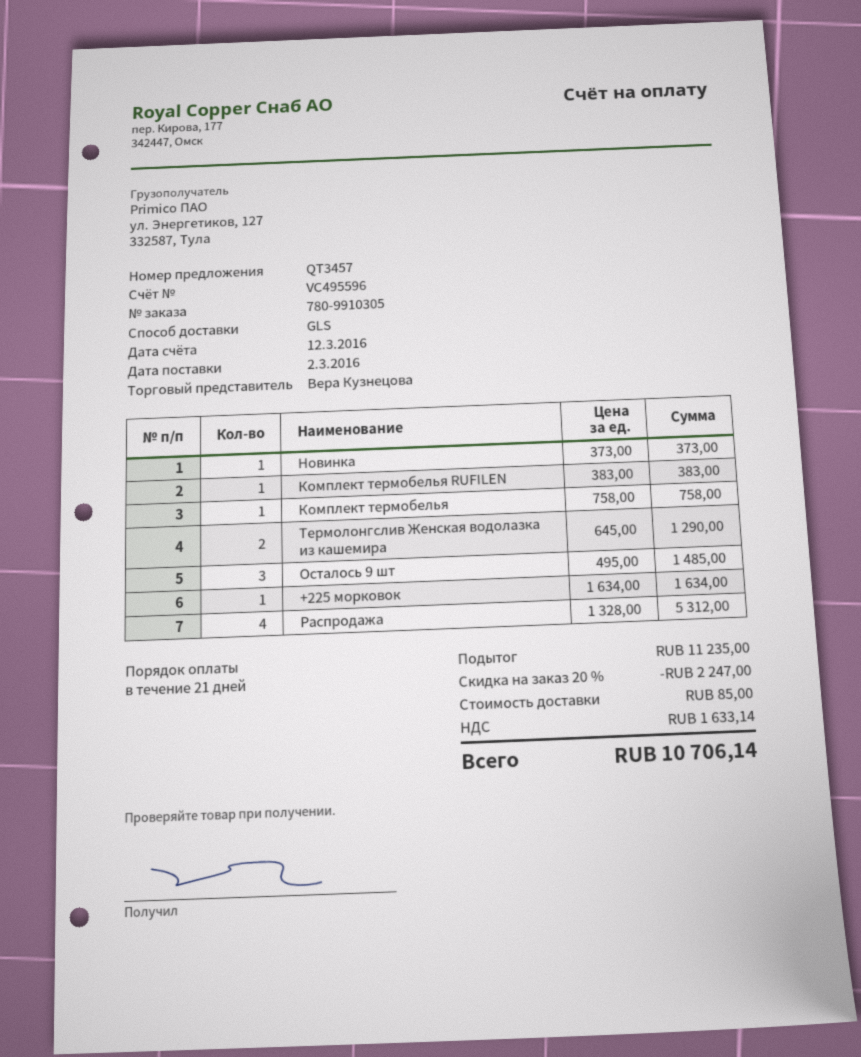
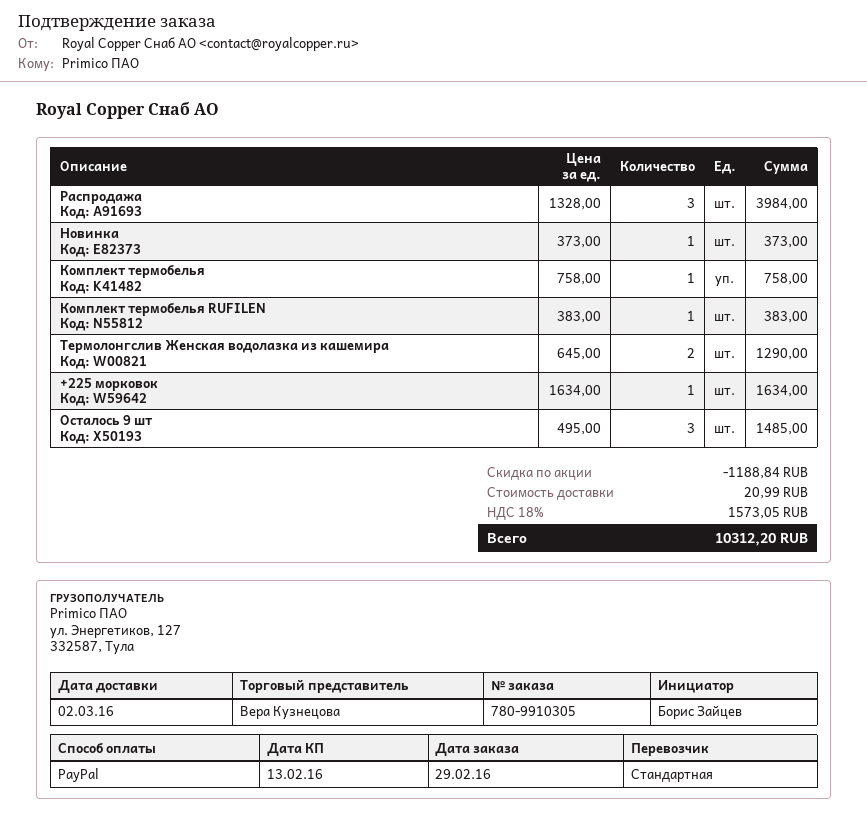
shipping method: GLS -> standard
Распродажа: 4 x 1328.00 = 5312.00 -> 3 x 1328.00 = 3984.00
discount: 2247.00 -> 1188.84
shipping: 85.00 -> 20.99
tax: 1633.14 -> 1573.05
total: 10706.14 -> 10312.20

